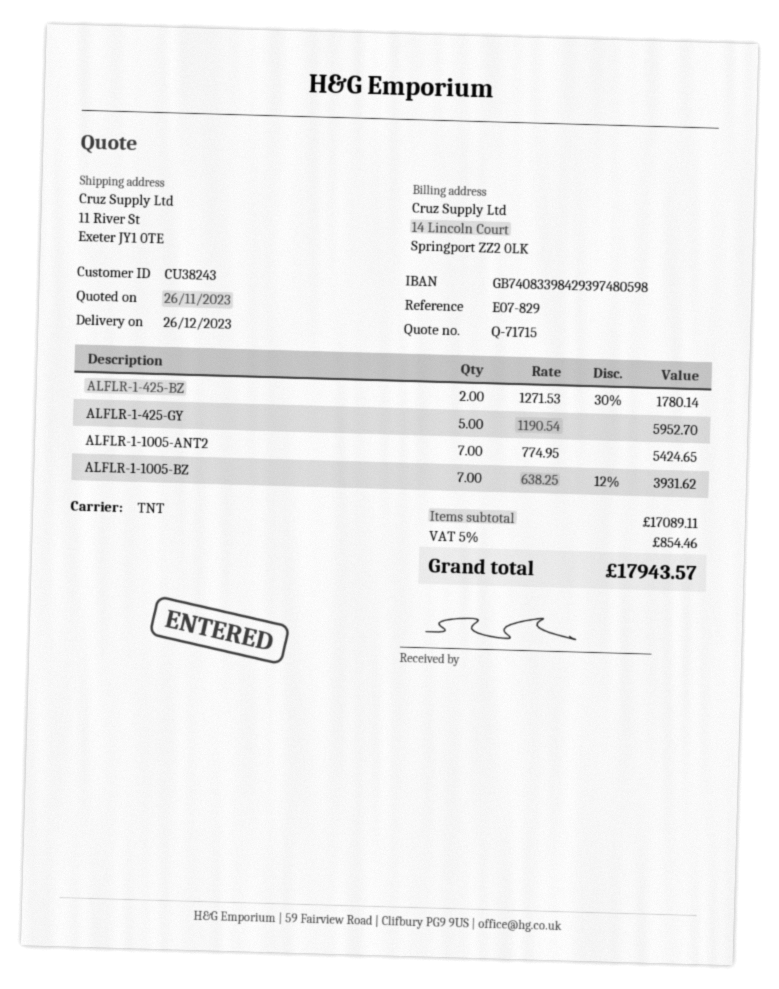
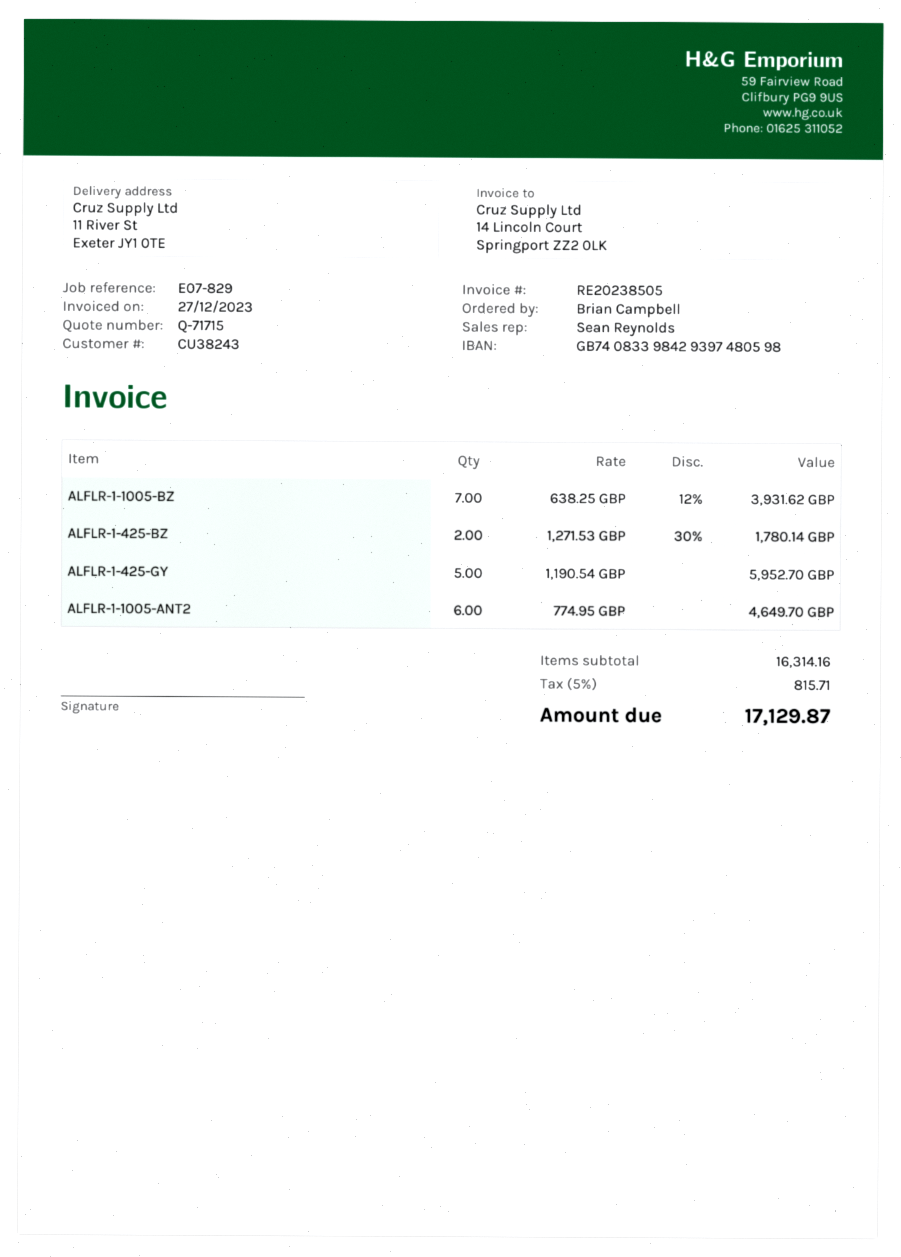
ALFLR-1-1005-ANT2: 7 x 774.95 = 5424.65 -> 6 x 774.95 = 4649.70
subtotal: 17089.11 -> 16314.16
tax: 5% = 854.46 -> 5% = 815.71
total: 17943.57 -> 17129.87

